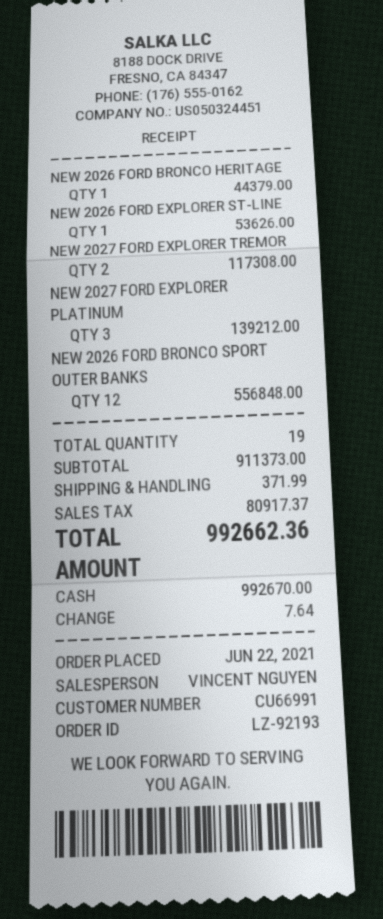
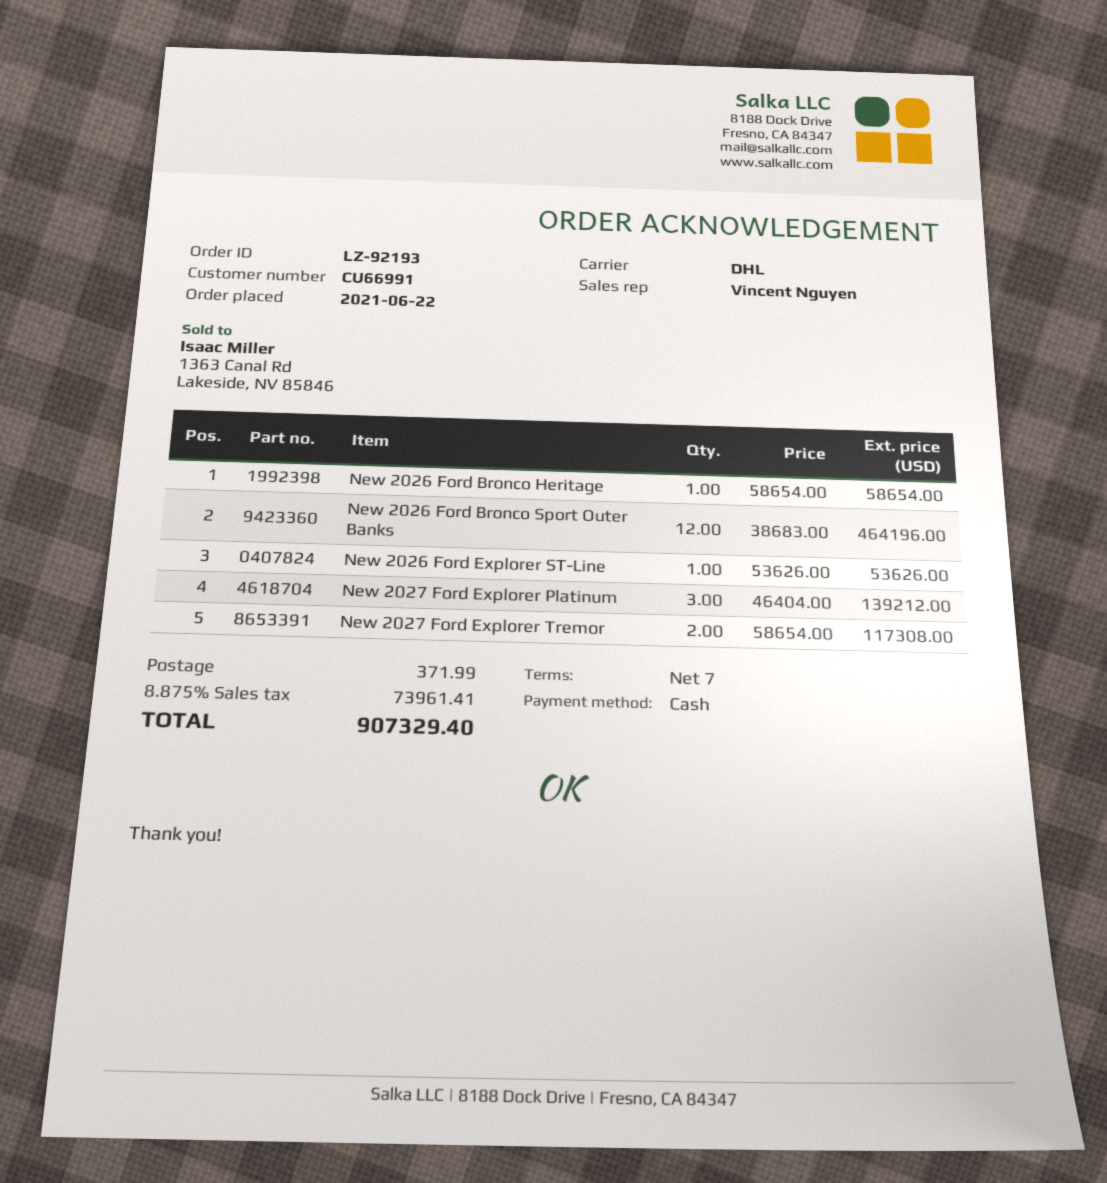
NEW 2026 FORD BRONCO HERITAGE: 1 for 44379.00 -> 1 for 58654.00
NEW 2026 FORD BRONCO SPORT OUTER BANKS: 12 for 556848.00 -> 12 for 464196.00
tax: 80917.37 -> 73961.41
total: 992662.36 -> 907329.40

